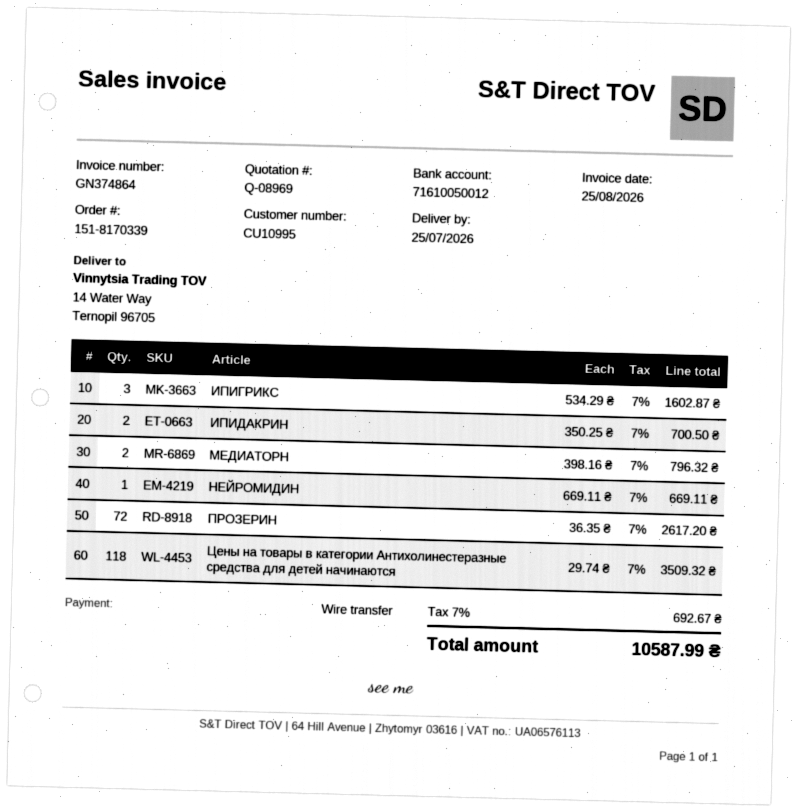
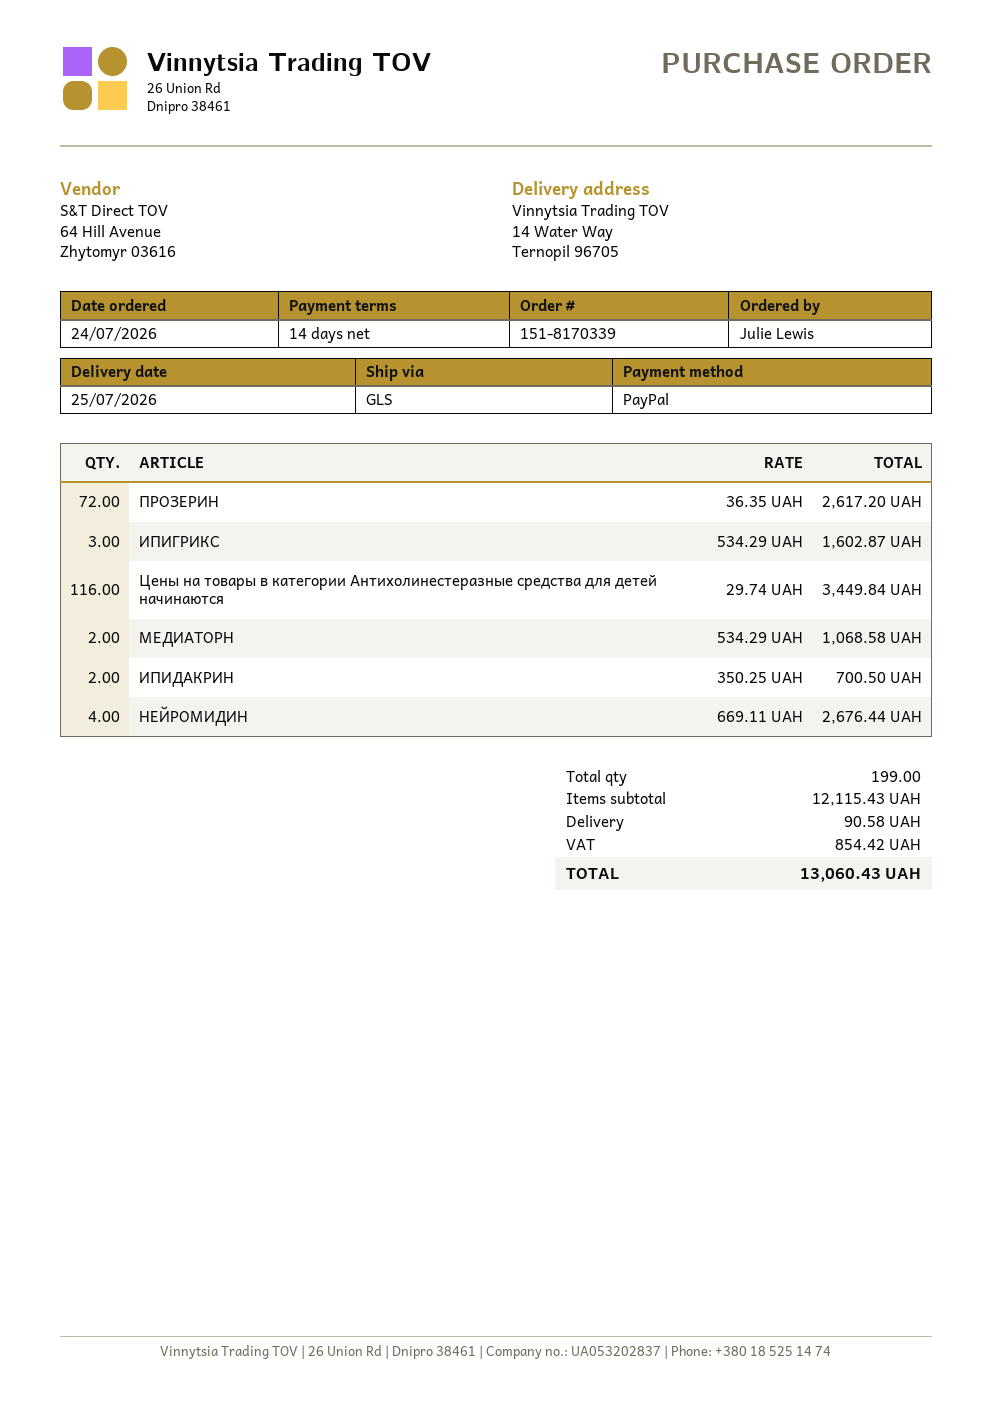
payment method: bank transfer -> PayPal
МЕДИАТОРН: 2 x 398.16 = 796.32 -> 2 x 534.29 = 1068.58
НЕЙРОМИДИН: 1 x 669.11 = 669.11 -> 4 x 669.11 = 2676.44
Цены на товары в категории Антихолинестеразные средства для детей начинаются: 118 x 29.74 = 3509.32 -> 116 x 29.74 = 3449.84
shipping: none -> 90.58
tax: 692.67 -> 854.42
total: 10587.99 -> 13060.43

